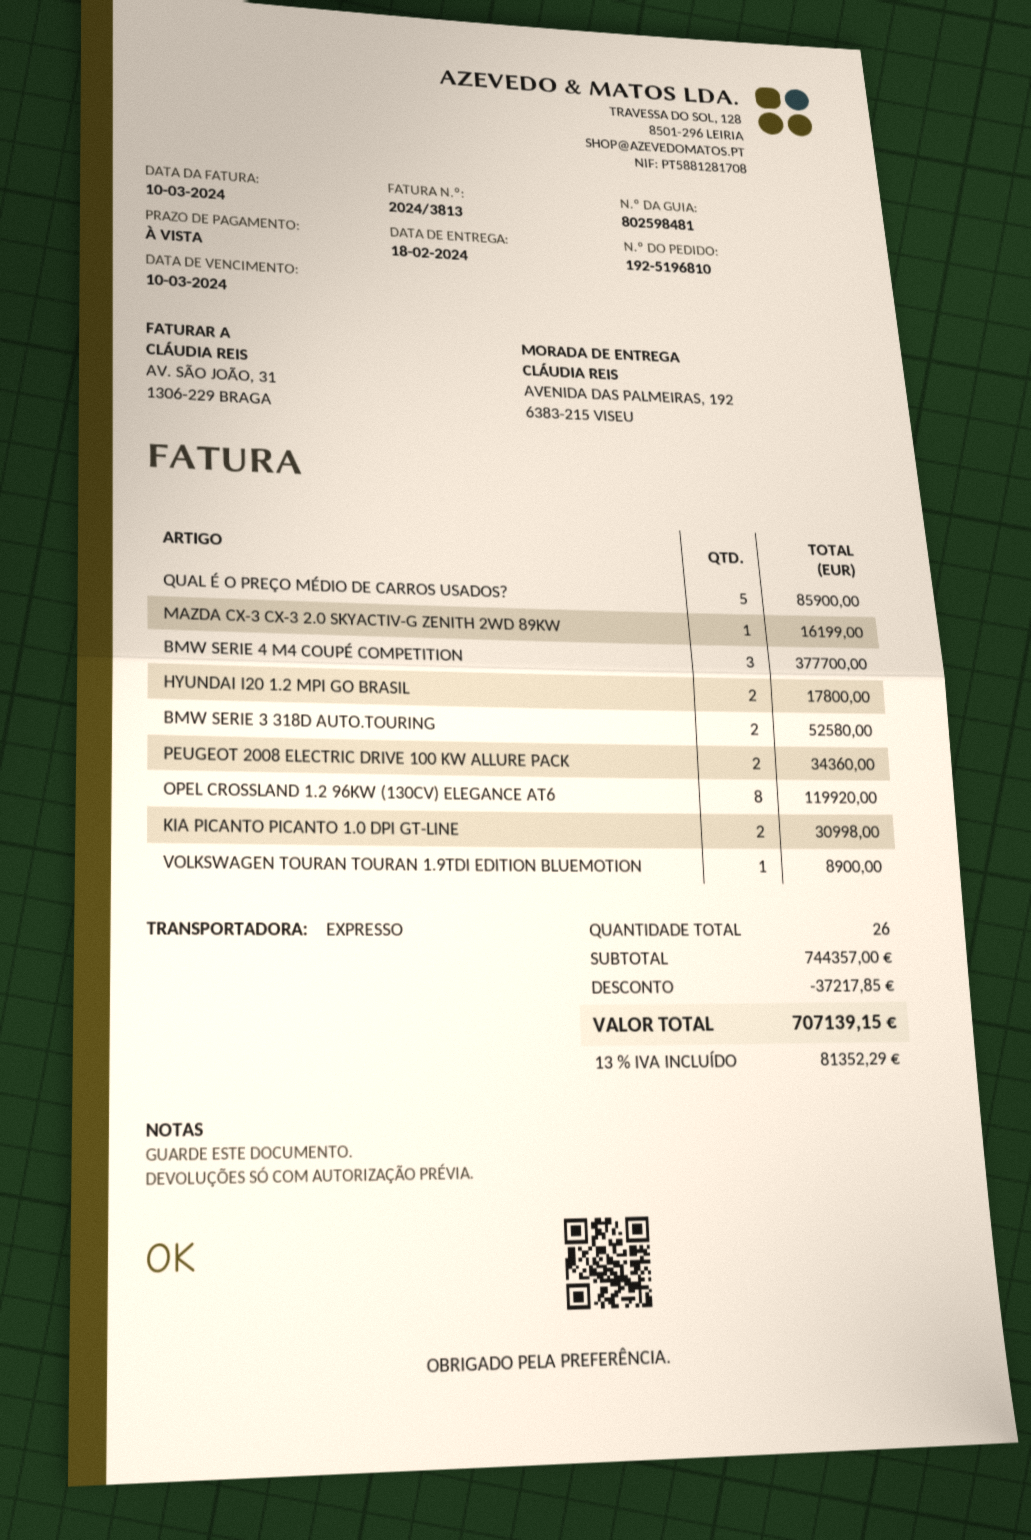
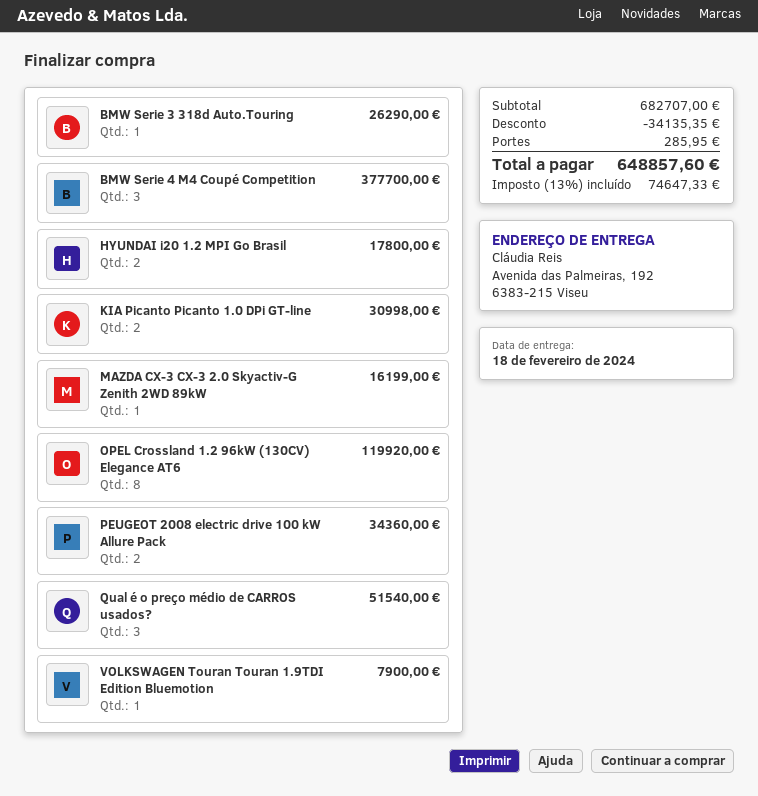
QUAL É O PREÇO MÉDIO DE CARROS USADOS?: 5 for 85900.00 -> 3 for 51540.00
BMW SERIE 3 318D AUTO.TOURING: 2 for 52580.00 -> 1 for 26290.00
VOLKSWAGEN TOURAN TOURAN 1.9TDI EDITION BLUEMOTION: 1 for 8900.00 -> 1 for 7900.00
subtotal: 744357.00 -> 682707.00
discount: 37217.85 -> 34135.35
shipping: none -> 285.95
tax: 13% = 81352.29 -> 13% = 74647.33
total: 707139.15 -> 648857.60

